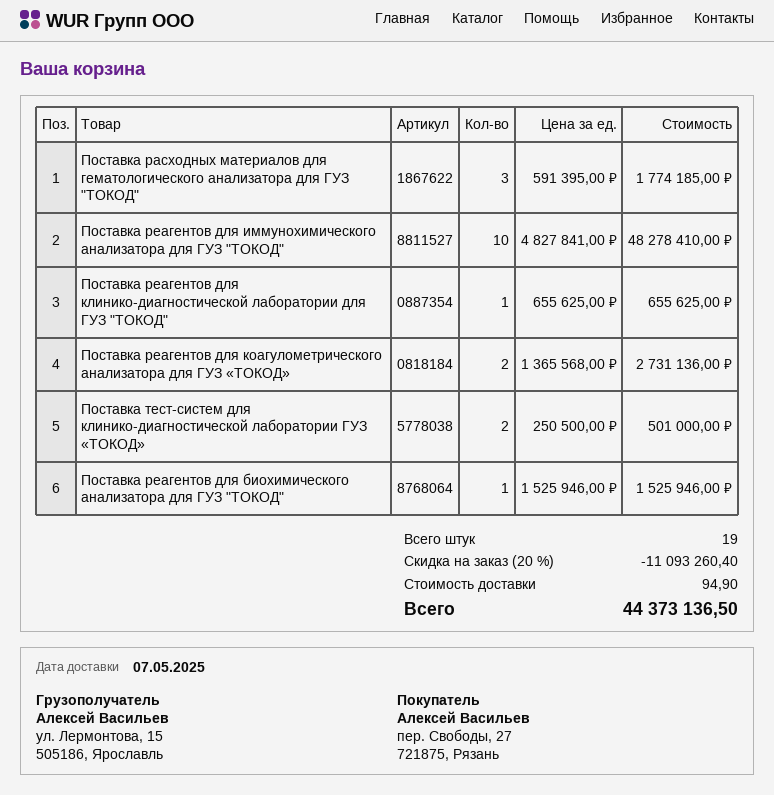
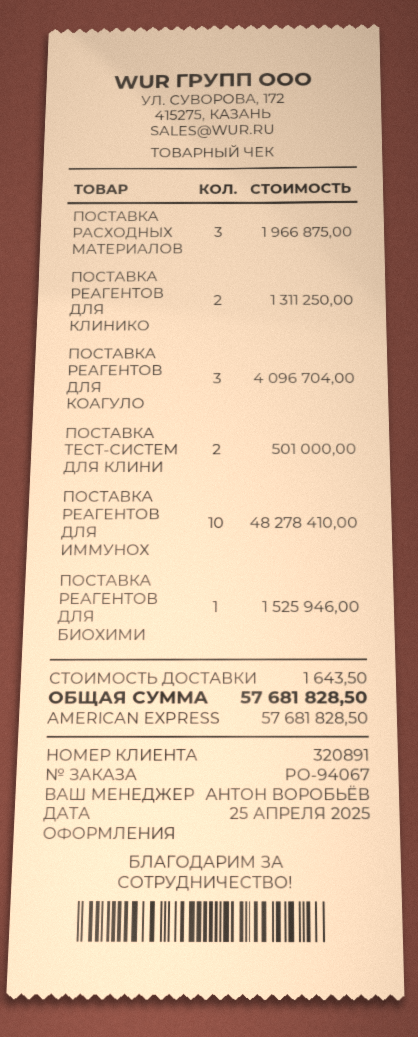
Поставка расходных материалов для гематологического анализатора для ГУЗ "ТОКОД": 3 for 1774185.00 -> 3 for 1966875.00
Поставка реагентов для клинико-диагностической лаборатории для ГУЗ "ТОКОД": 1 for 655625.00 -> 2 for 1311250.00
Поставка реагентов для коагулометрического анализатора для ГУЗ «ТОКОД»: 2 for 2731136.00 -> 3 for 4096704.00
discount: 20% = 11093260.40 -> none
shipping: 94.90 -> 1643.50
total: 44373136.50 -> 57681828.50

